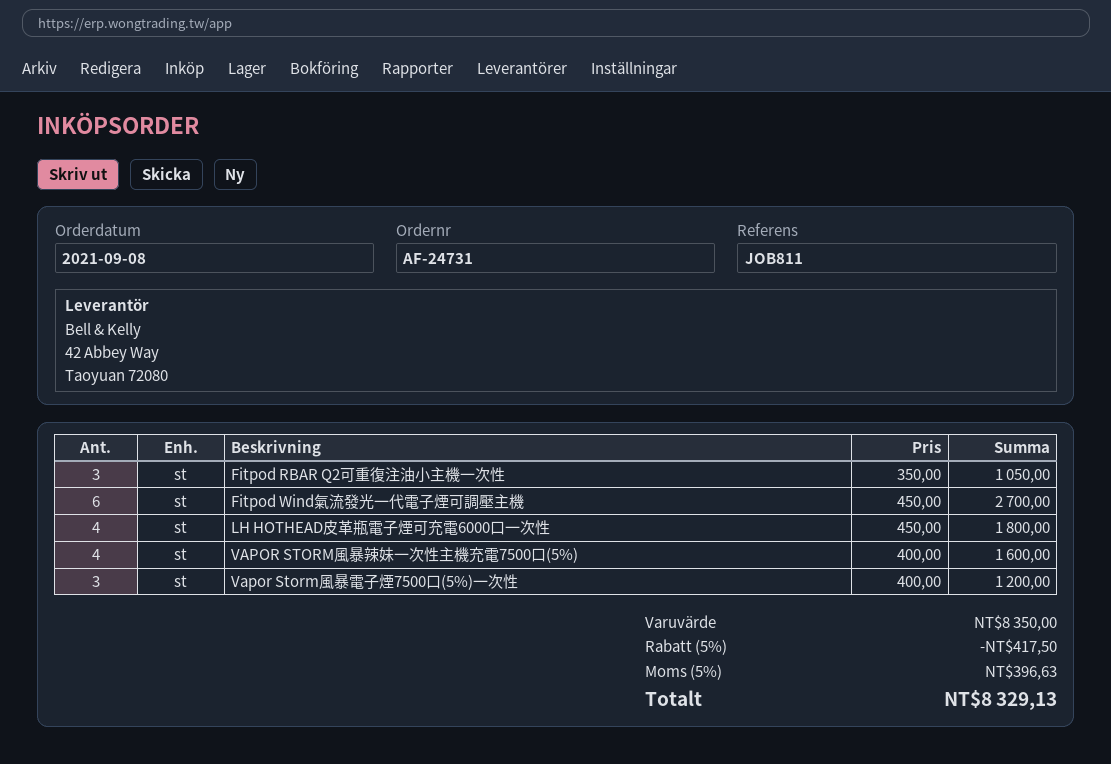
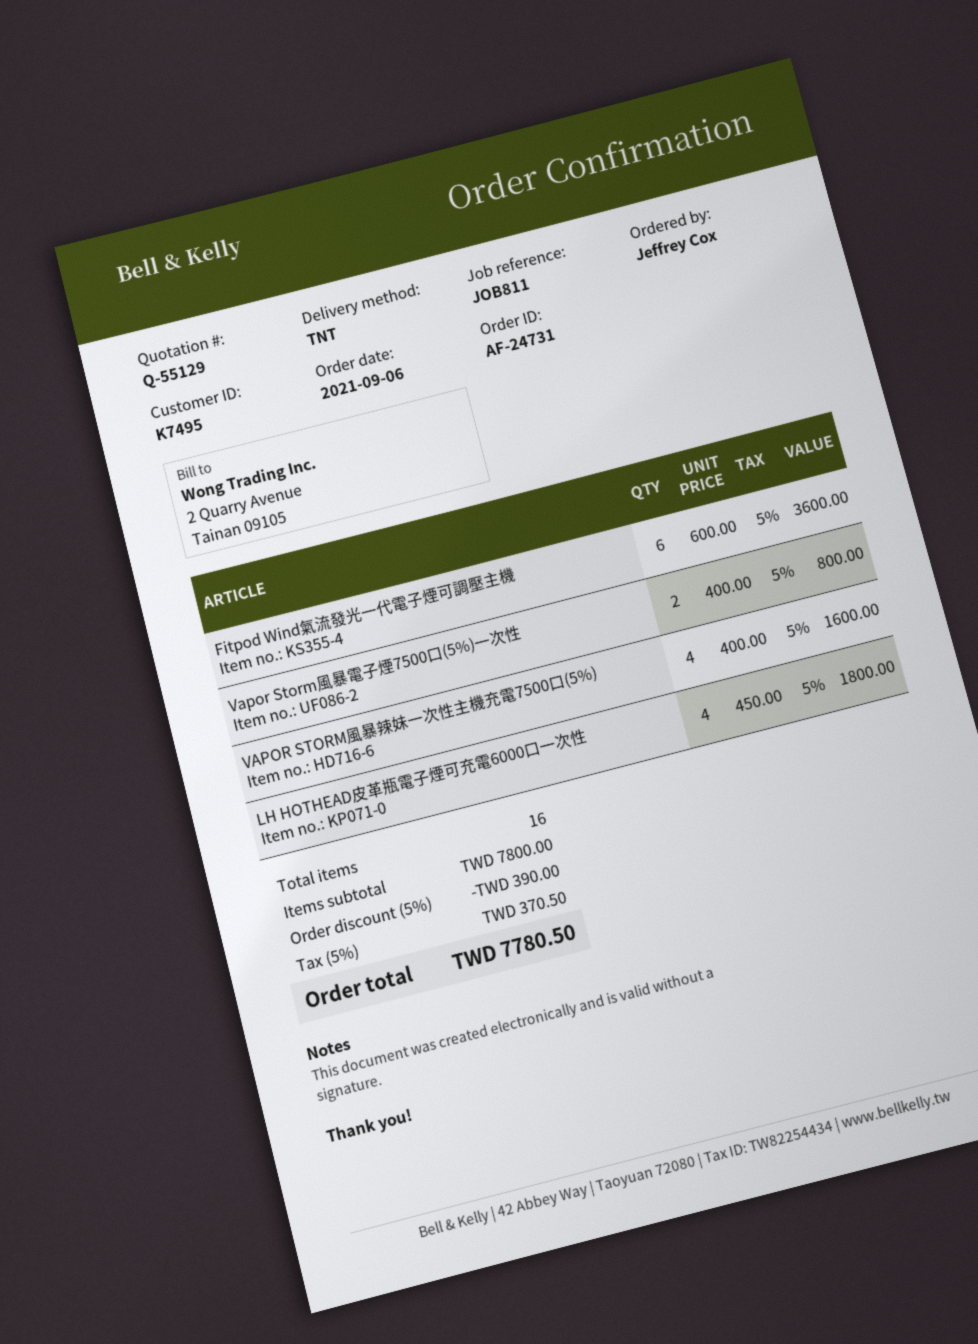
order date: 2021-09-08 -> 2021-09-06
Fitpod RBAR Q2可重復注油小主機一次性: 3 x 350.00 = 1050.00 -> none
Fitpod Wind氣流發光一代電子煙可調壓主機: 6 x 450.00 = 2700.00 -> 6 x 600.00 = 3600.00
Vapor Storm風暴電子煙7500口(5%)一次性: 3 x 400.00 = 1200.00 -> 2 x 400.00 = 800.00
subtotal: 8350.00 -> 7800.00
discount: 5% = 417.50 -> 5% = 390.00
tax: 5% = 396.63 -> 5% = 370.50
total: 8329.13 -> 7780.50

